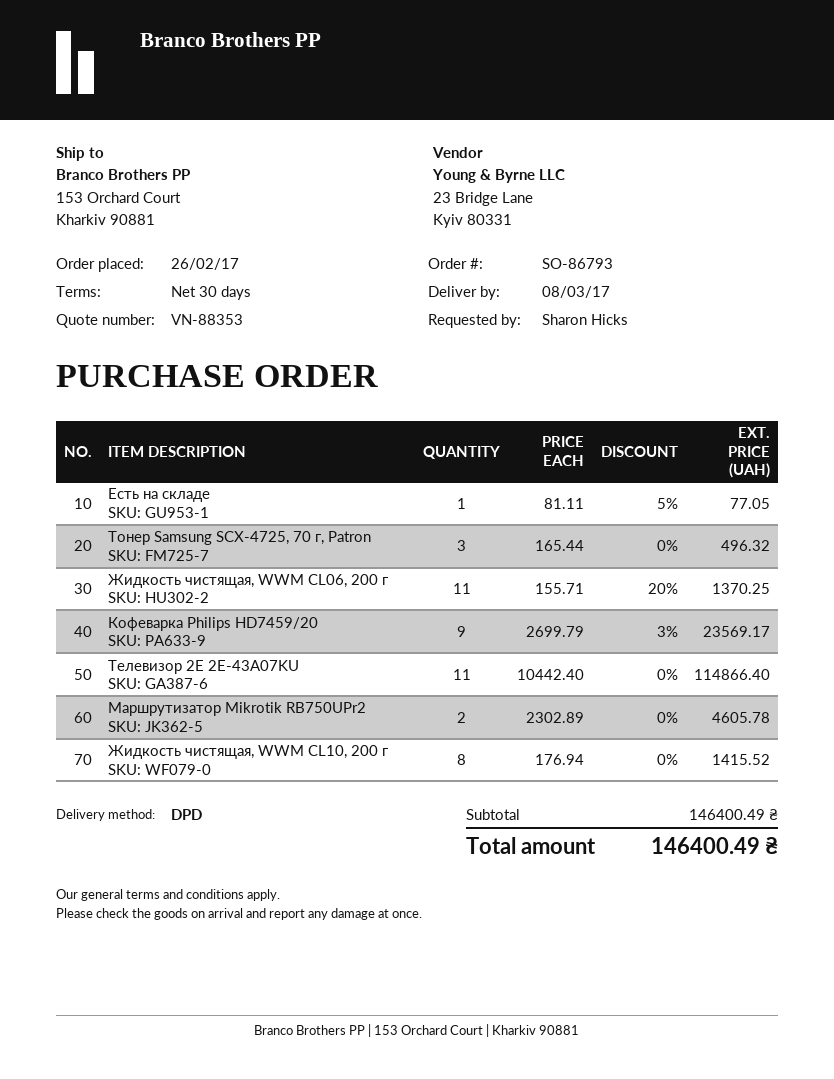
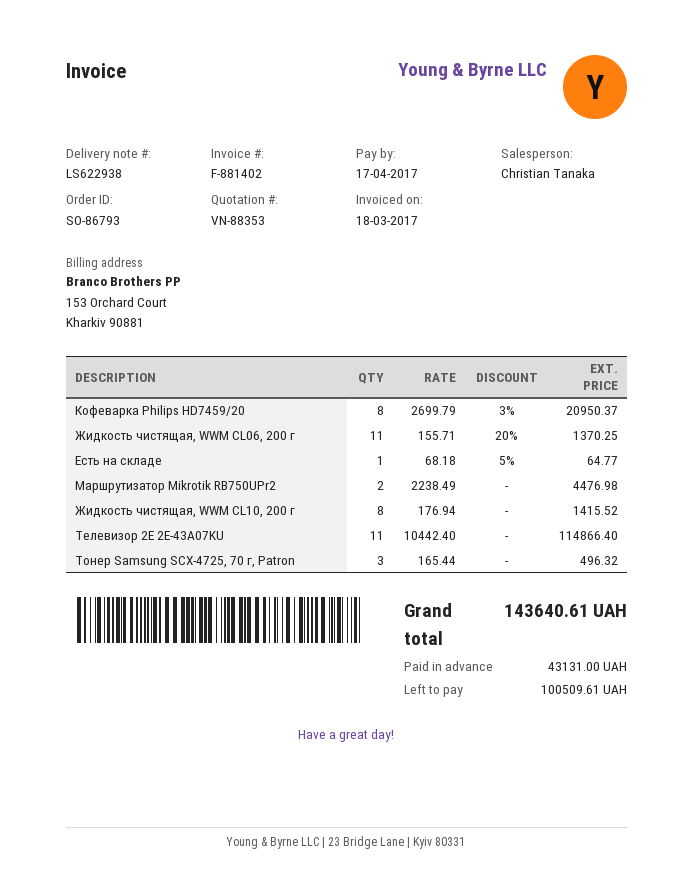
Есть на складе: 1 x 81.11 - 5% = 77.05 -> 1 x 68.18 - 5% = 64.77
Кофеварка Philips HD7459/20: 9 x 2699.79 - 3% = 23569.17 -> 8 x 2699.79 - 3% = 20950.37
Маршрутизатор Mikrotik RB750UPr2: 2 x 2302.89 = 4605.78 -> 2 x 2238.49 = 4476.98
total: 146400.49 -> 143640.61

